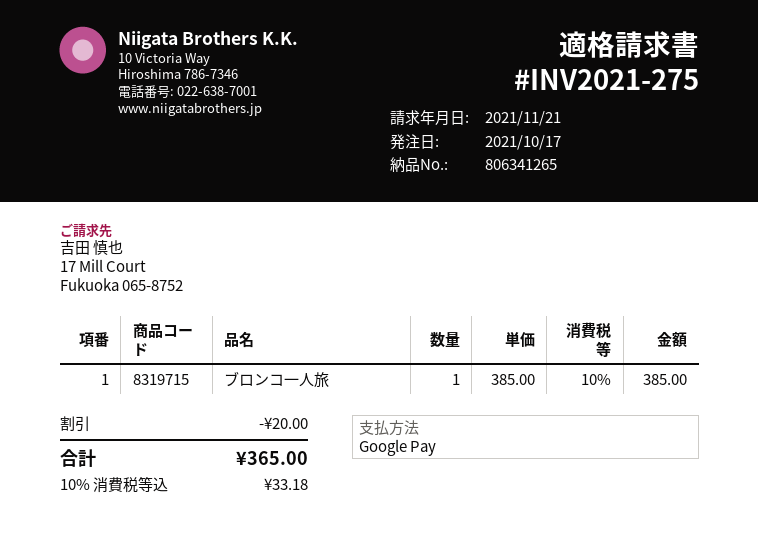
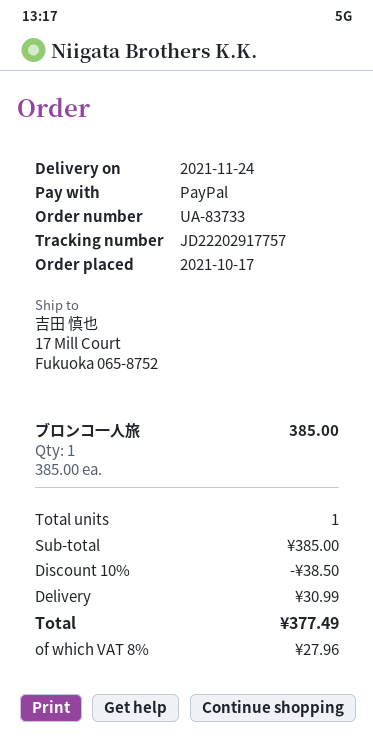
payment method: Google Pay -> PayPal
discount: 20.00 -> 38.50
shipping: none -> 30.99
tax: 10% = 33.18 -> 8% = 27.96
total: 365.00 -> 377.49

